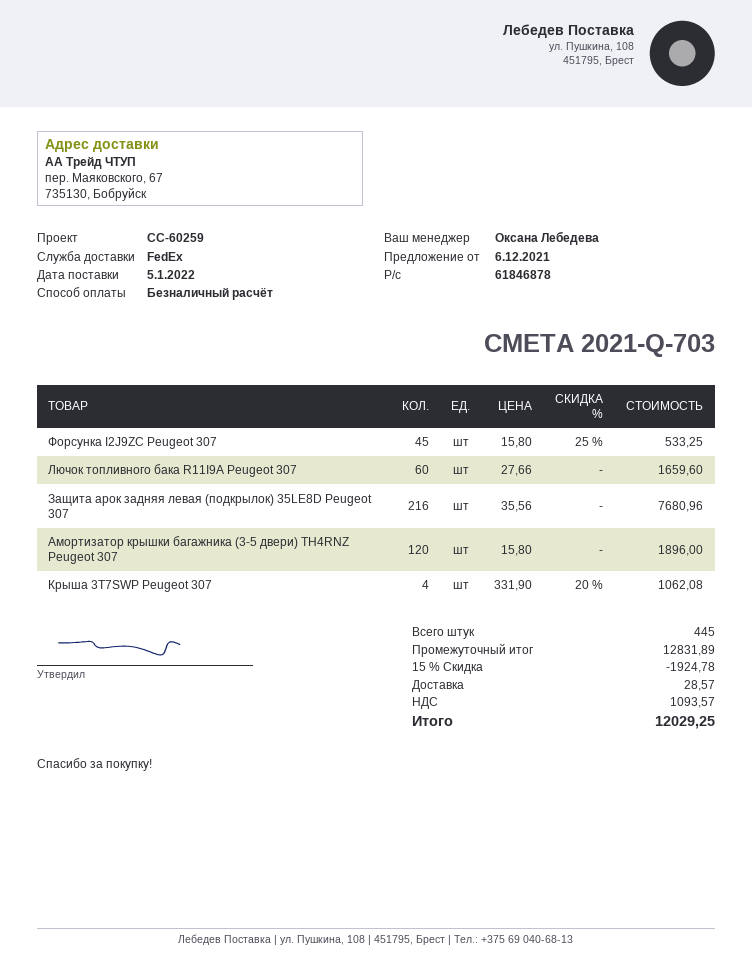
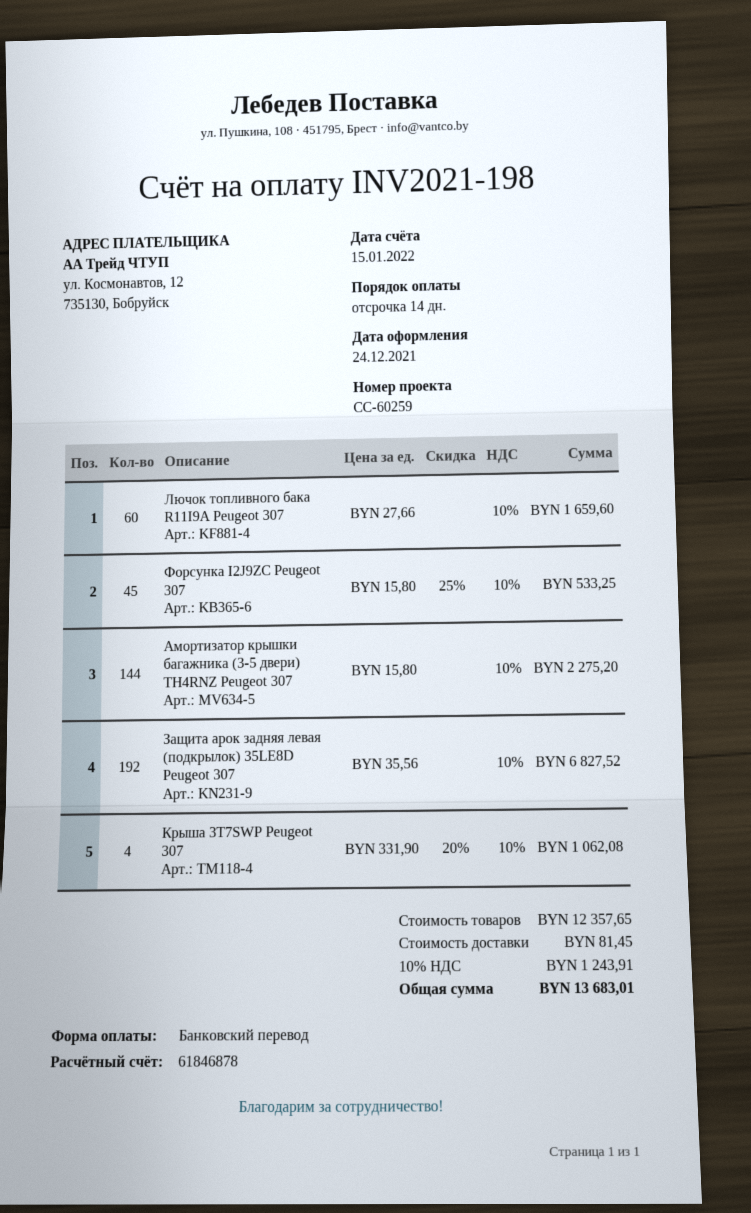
Защита арок задняя левая (подкрылок) 35LE8D Peugeot 307: 216 x 35.56 = 7680.96 -> 192 x 35.56 = 6827.52
Амортизатор крышки багажника (3-5 двери) TH4RNZ Peugeot 307: 120 x 15.80 = 1896.00 -> 144 x 15.80 = 2275.20
subtotal: 12831.89 -> 12357.65
discount: 15% = 1924.78 -> none
shipping: 28.57 -> 81.45
tax: 1093.57 -> 1243.91
total: 12029.25 -> 13683.01

